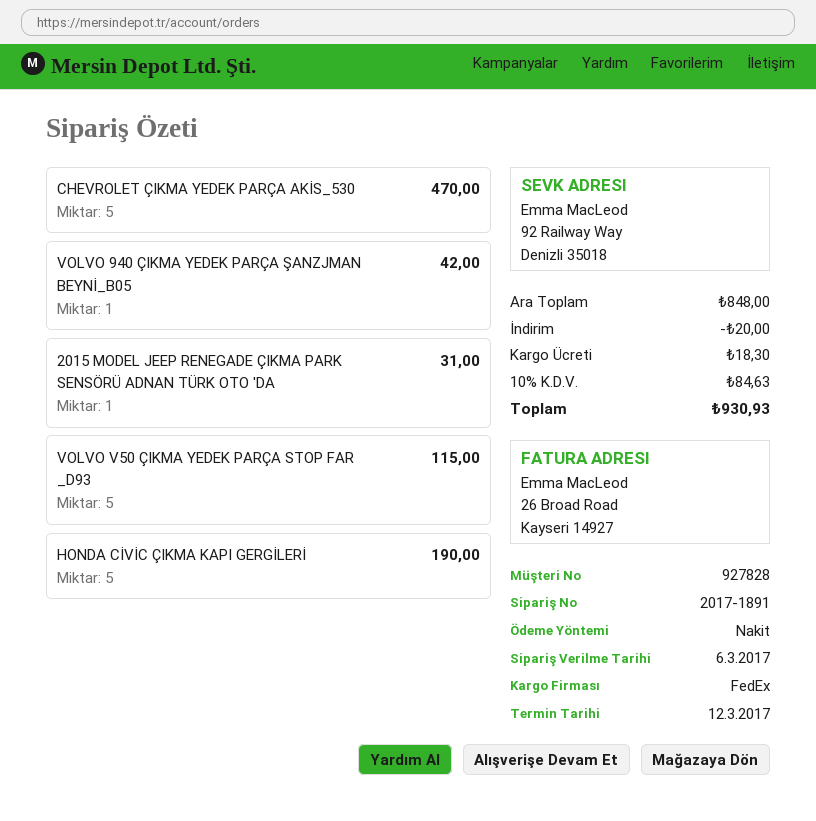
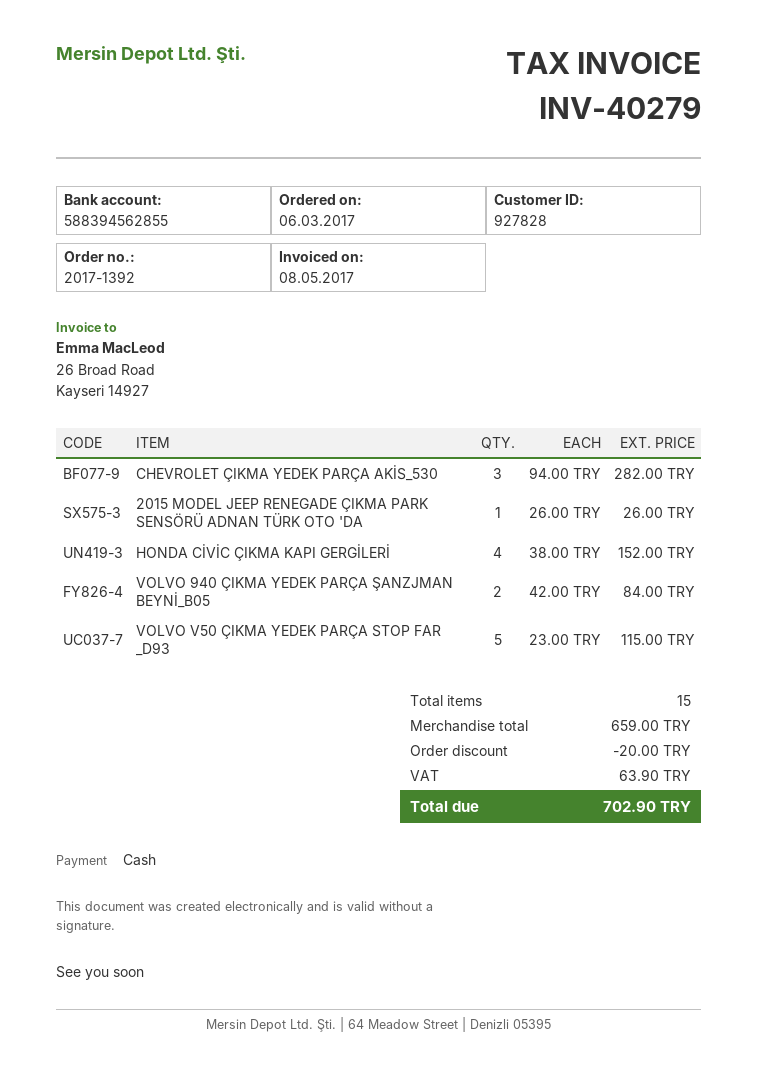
order number: 2017-1891 -> 2017-1392
CHEVROLET ÇIKMA YEDEK PARÇA AKİS_530: 5 for 470.00 -> 3 for 282.00
VOLVO 940 ÇIKMA YEDEK PARÇA ŞANZJMAN BEYNİ_B05: 1 for 42.00 -> 2 for 84.00
2015 MODEL JEEP RENEGADE ÇIKMA PARK SENSÖRÜ ADNAN TÜRK OTO 'DA: 1 for 31.00 -> 1 for 26.00
HONDA CİVİC ÇIKMA KAPI GERGİLERİ: 5 for 190.00 -> 4 for 152.00
subtotal: 848.00 -> 659.00
shipping: 18.30 -> none
tax: 84.63 -> 63.90
total: 930.93 -> 702.90

